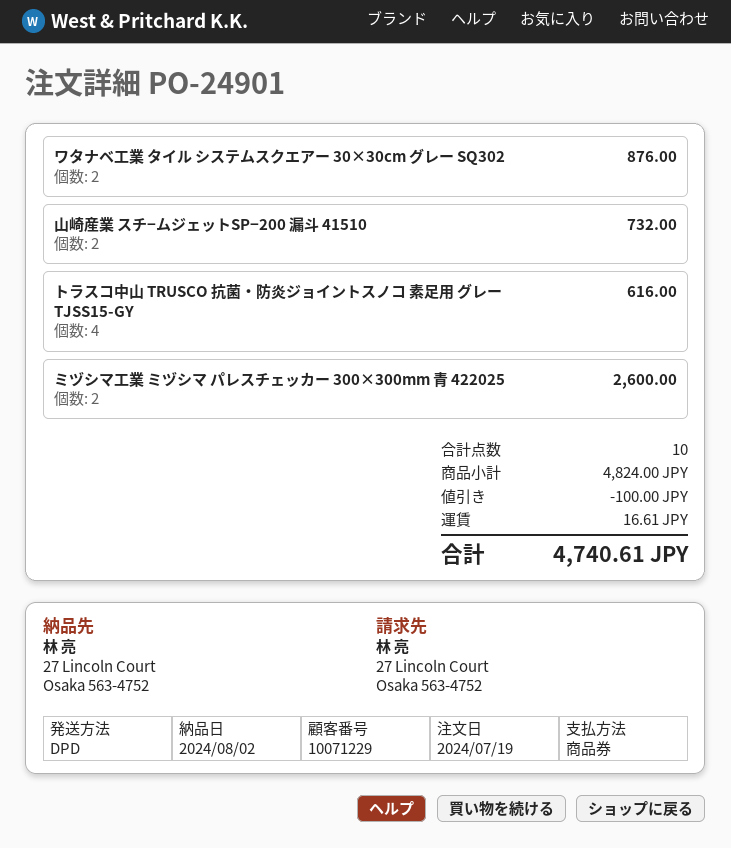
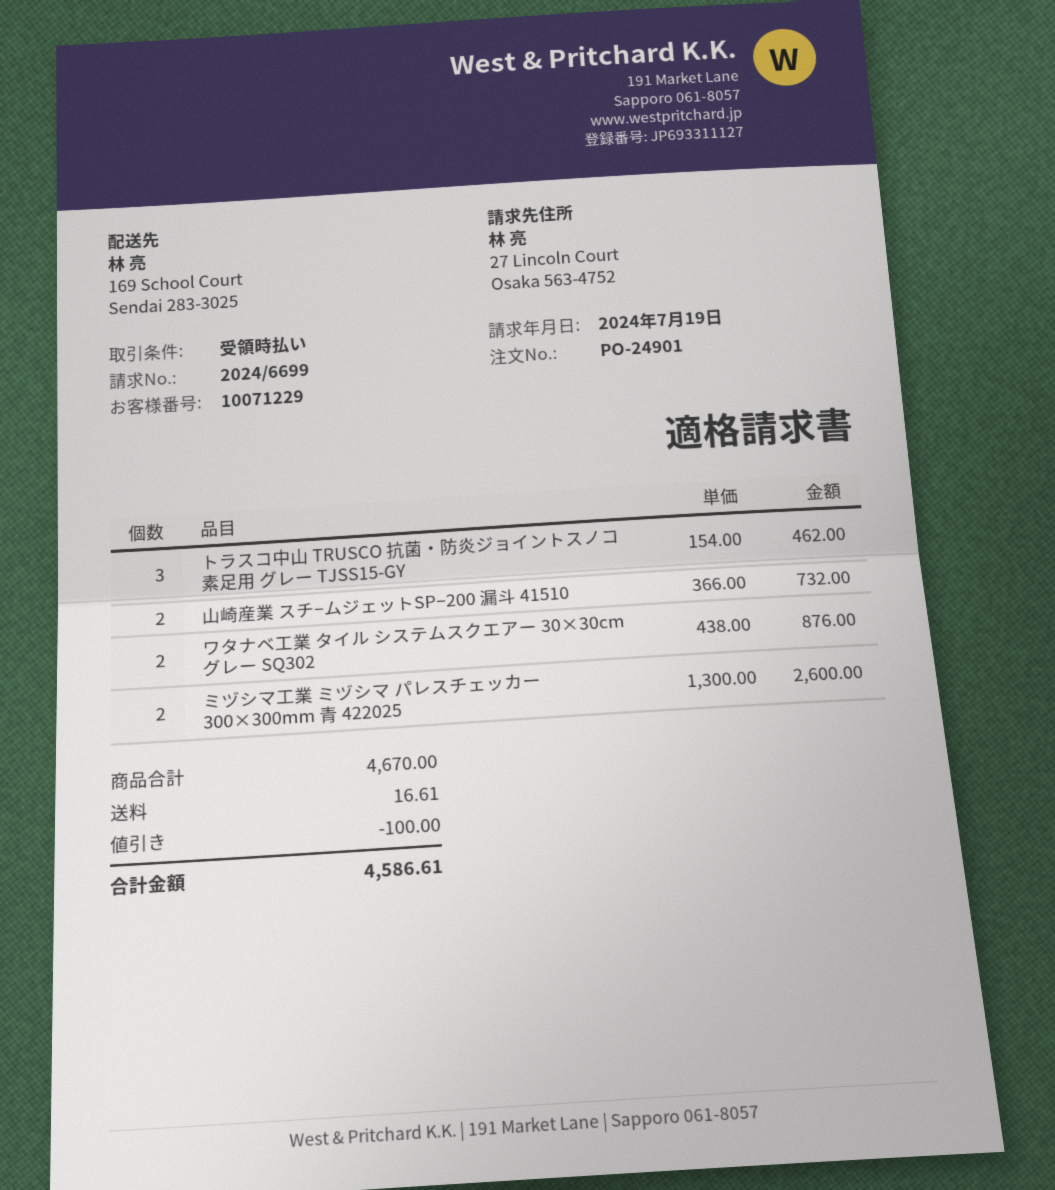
ship to: 27 Lincoln Court, Osaka 563-4752 -> 169 School Court, Sendai 283-3025
トラスコ中山 TRUSCO 抗菌・防炎ジョイントスノコ 素足用 グレー TJSS15-GY: 4 for 616.00 -> 3 for 462.00
subtotal: 4824.00 -> 4670.00
total: 4740.61 -> 4586.61

